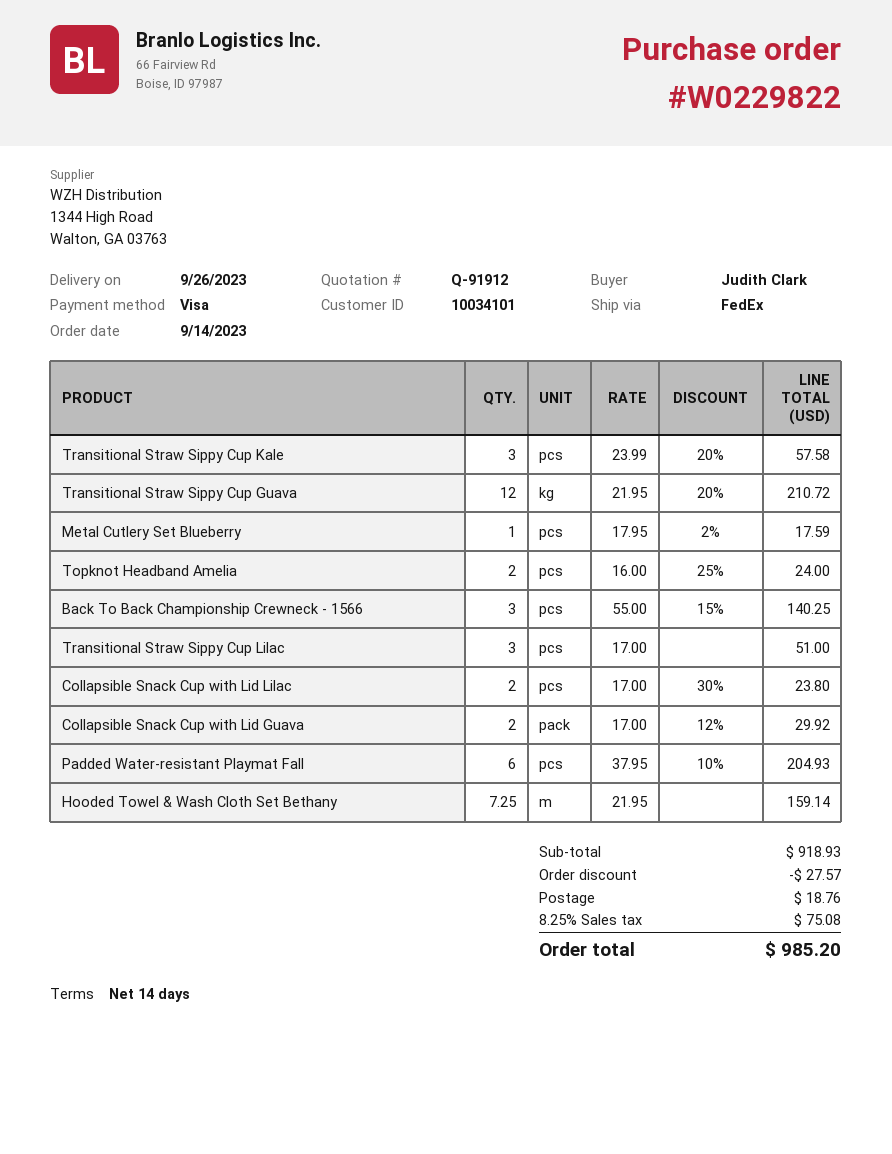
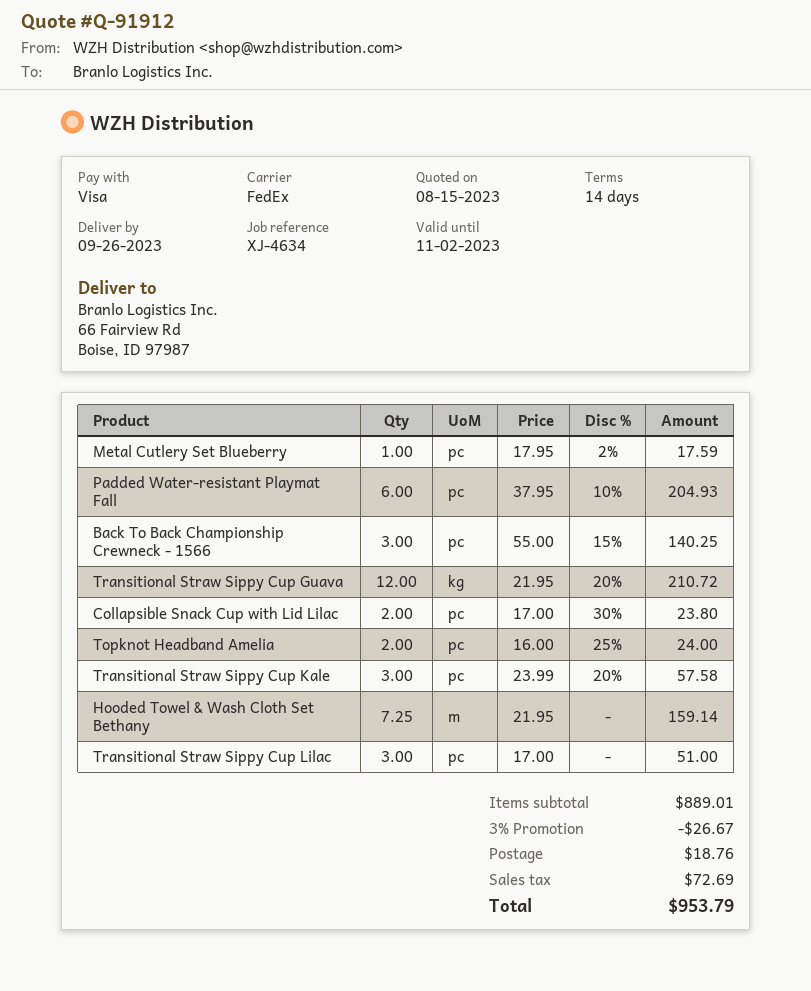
Collapsible Snack Cup with Lid Guava: 2 x 17.00 - 12% = 29.92 -> none
subtotal: 918.93 -> 889.01
discount: 27.57 -> 26.67
tax: 75.08 -> 72.69
total: 985.20 -> 953.79

